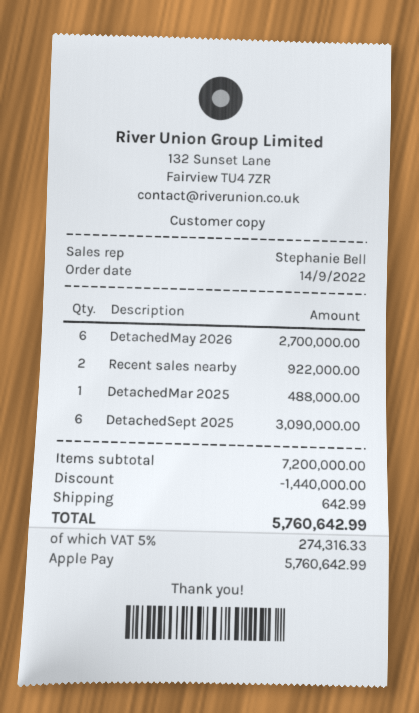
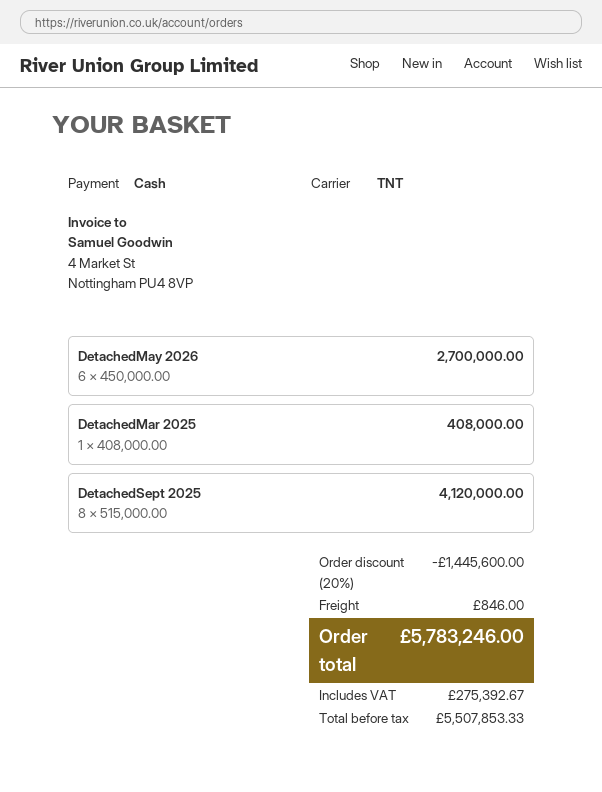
payment method: Apple Pay -> cash
Recent sales nearby: 2 for 922000.00 -> none
DetachedMar 2025: 1 for 488000.00 -> 1 for 408000.00
DetachedSept 2025: 6 for 3090000.00 -> 8 for 4120000.00
discount: 1440000.00 -> 1445600.00
shipping: 642.99 -> 846.00
tax: 274316.33 -> 275392.67
total: 5760642.99 -> 5783246.00

